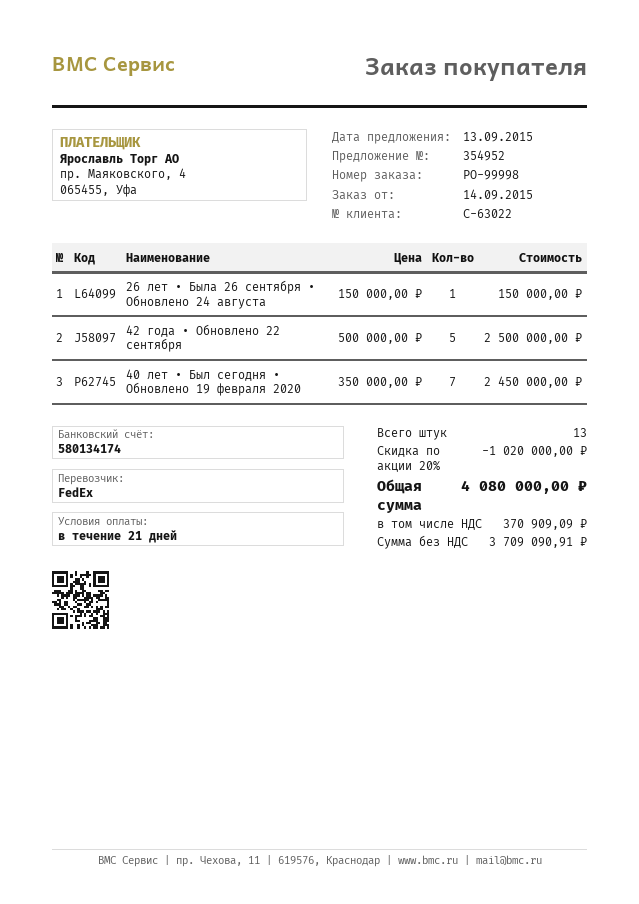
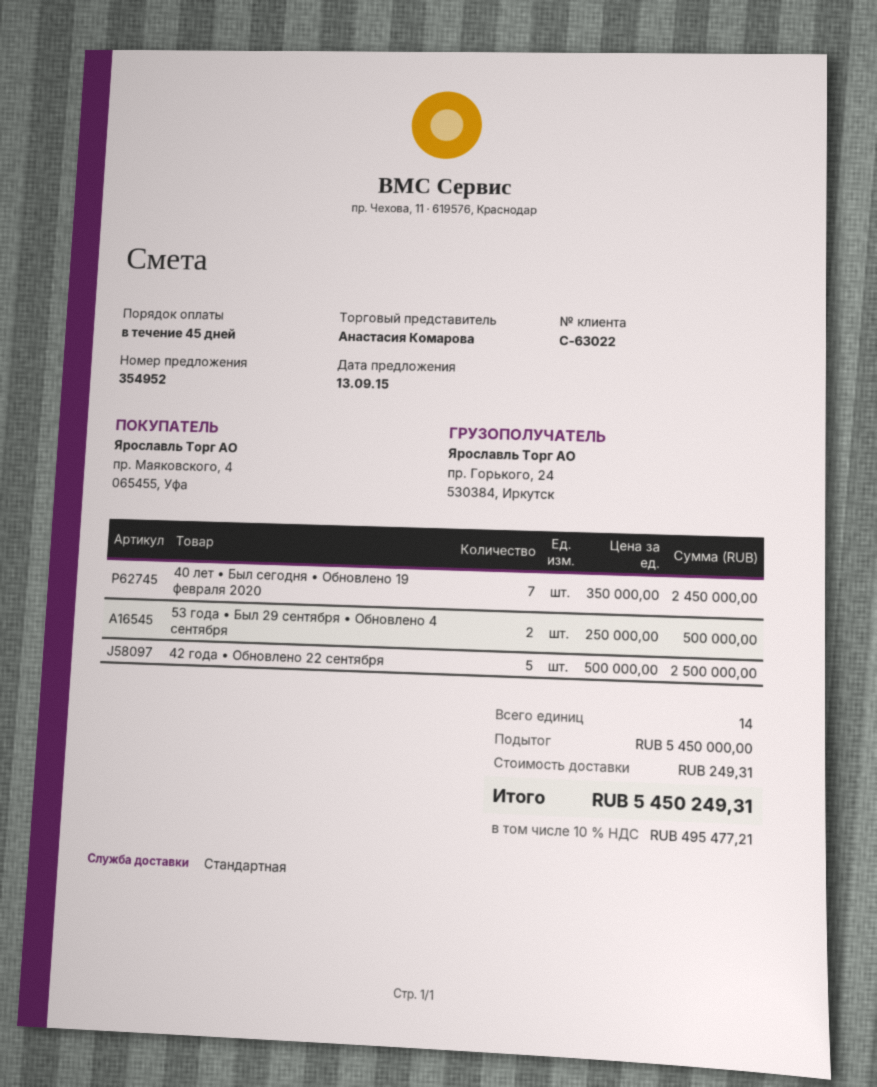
payment terms: 21 days -> 45 days
shipping method: FedEx -> standard
26 лет • Была 26 сентября • Обновлено 24 августа: 1 x 150000.00 = 150000.00 -> none
53 года • Был 29 сентября • Обновлено 4 сентября: none -> 2 x 250000.00 = 500000.00
total quantity: 13 -> 14
discount: 20% = 1020000.00 -> none
shipping: none -> 249.31
tax: 370909.09 -> 495477.21
total: 4080000.00 -> 5450249.31

